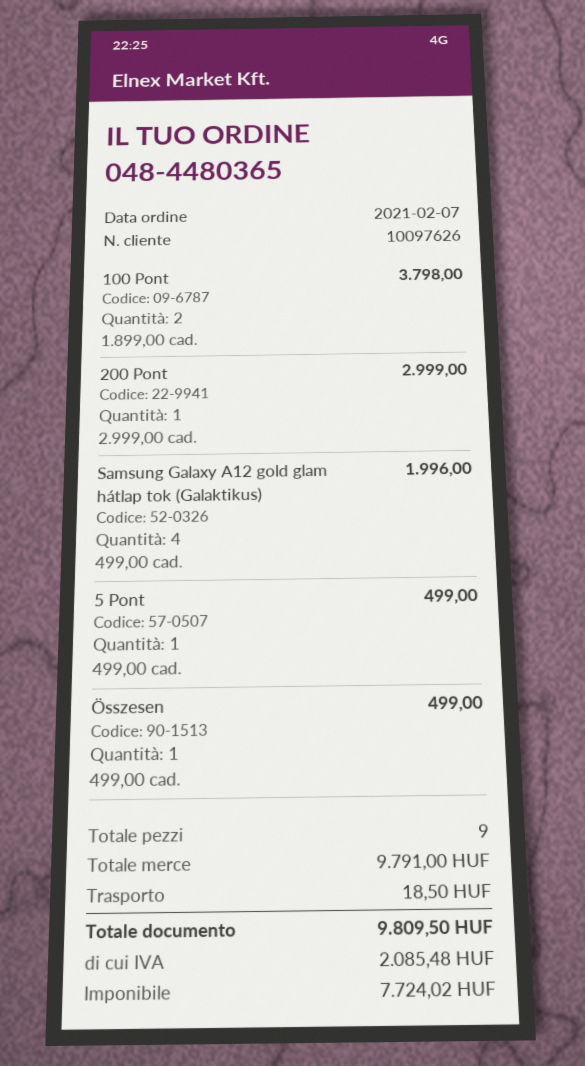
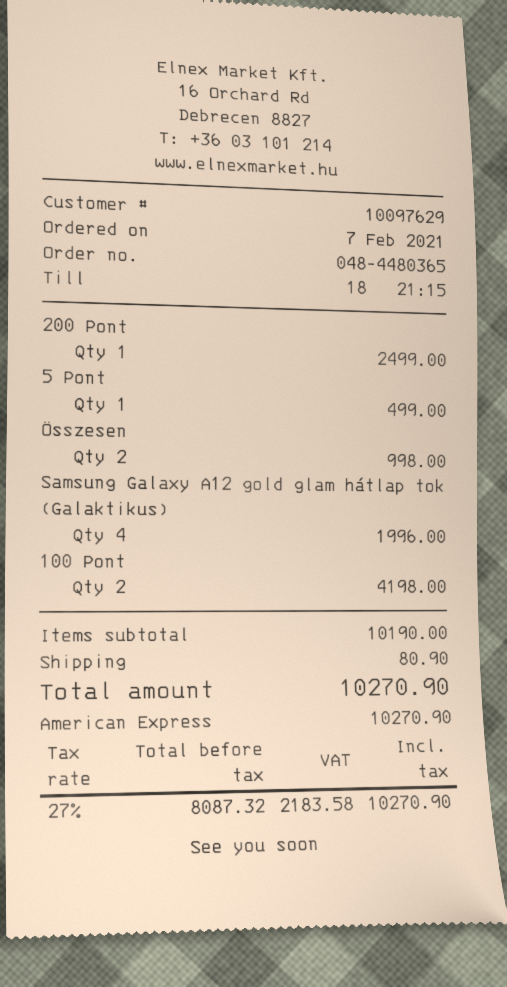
customer number: 10097626 -> 10097629
100 Pont: 2 for 3798.00 -> 2 for 4198.00
200 Pont: 1 for 2999.00 -> 1 for 2499.00
Összesen: 1 for 499.00 -> 2 for 998.00
subtotal: 9791.00 -> 10190.00
shipping: 18.50 -> 80.90
net: 7724.02 -> 8087.32
tax: 2085.48 -> 2183.58
total: 9809.50 -> 10270.90

